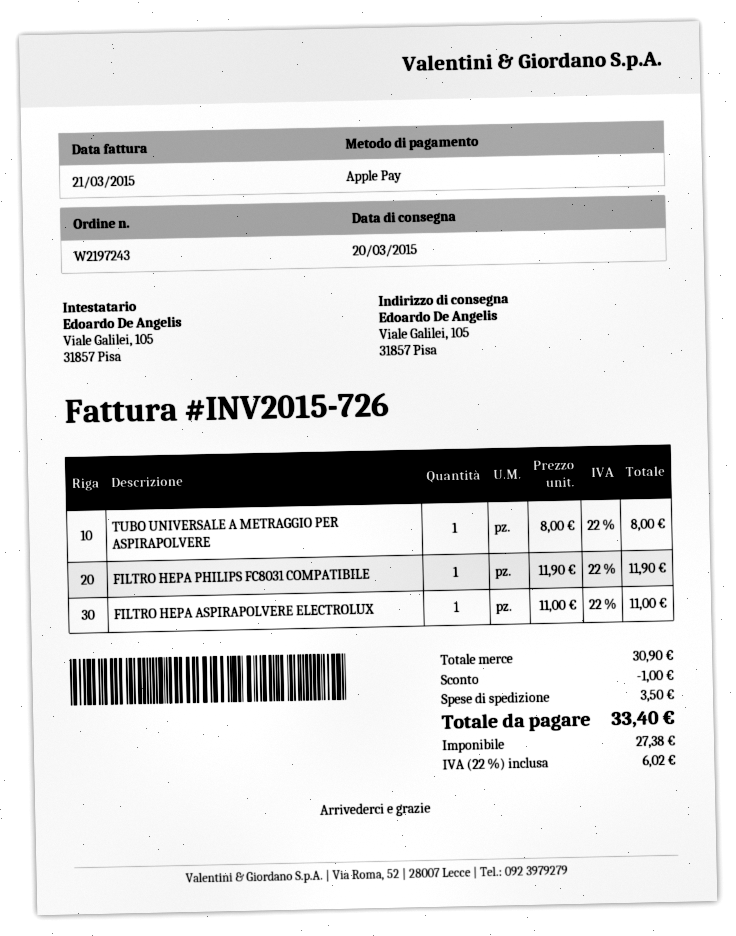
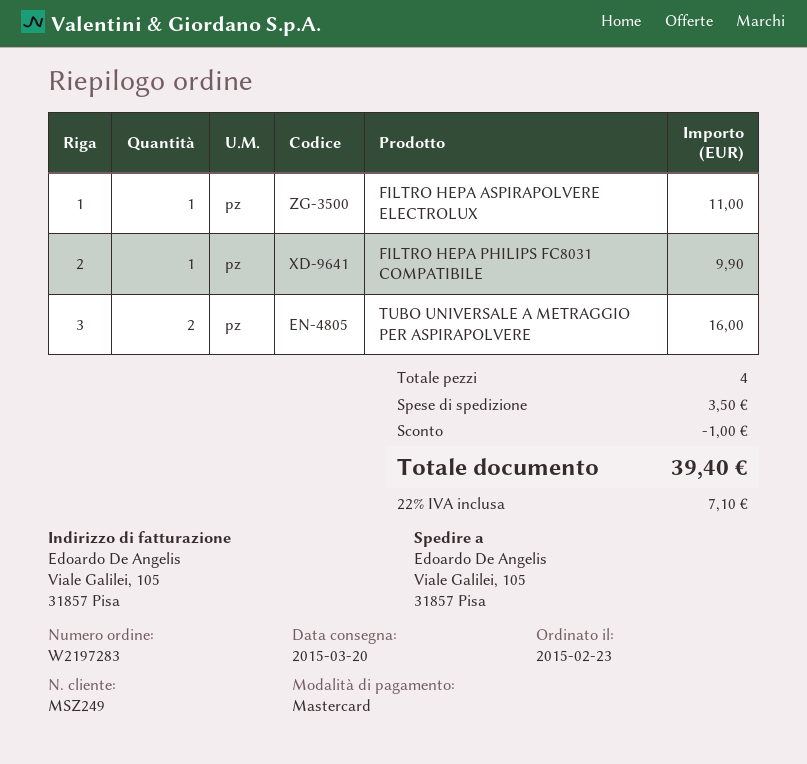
order number: W2197243 -> W2197283
payment method: Apple Pay -> Mastercard
TUBO UNIVERSALE A METRAGGIO PER ASPIRAPOLVERE: 1 for 8.00 -> 2 for 16.00
FILTRO HEPA PHILIPS FC8031 COMPATIBILE: 1 for 11.90 -> 1 for 9.90
tax: 22% = 6.02 -> 22% = 7.10
total: 33.40 -> 39.40

